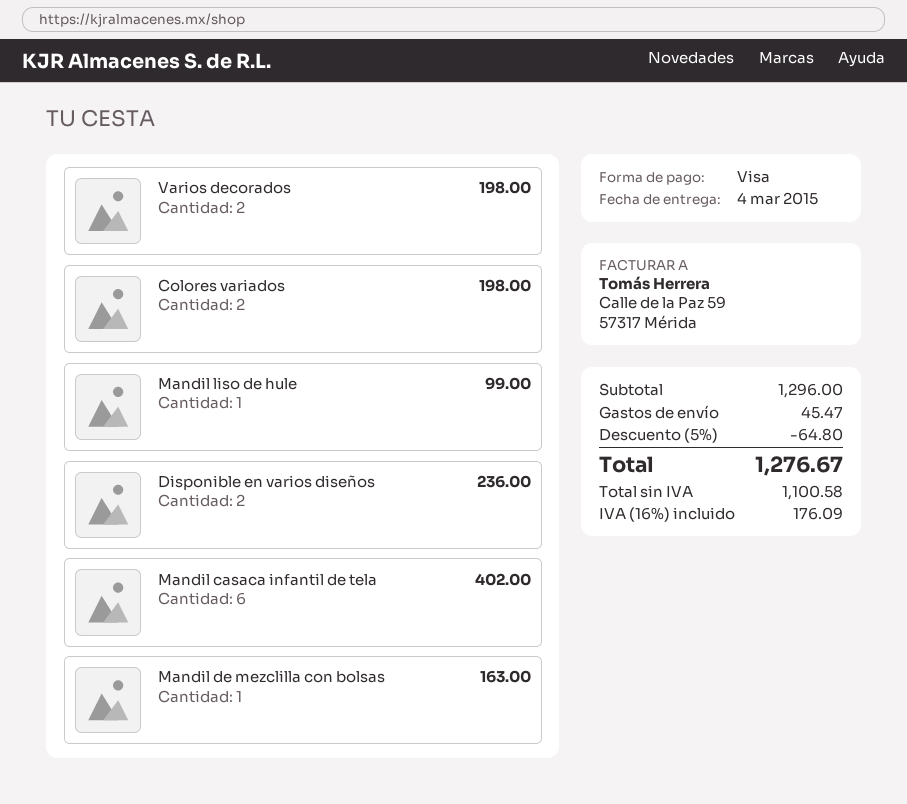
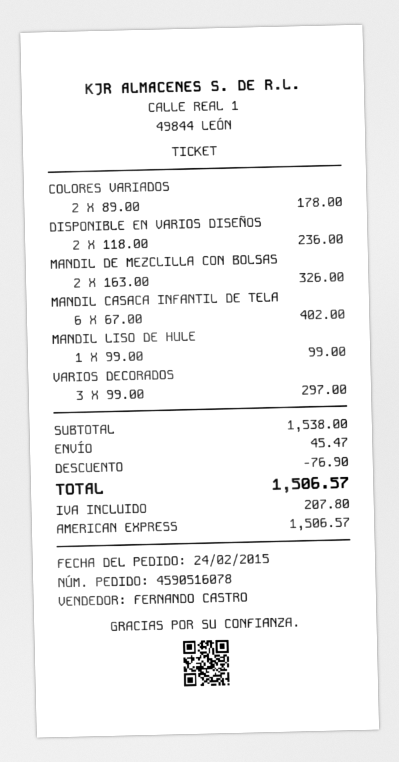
payment method: Visa -> American Express
Varios decorados: 2 for 198.00 -> 3 for 297.00
Colores variados: 2 for 198.00 -> 2 for 178.00
Mandil de mezclilla con bolsas: 1 for 163.00 -> 2 for 326.00
subtotal: 1296.00 -> 1538.00
discount: 64.80 -> 76.90
tax: 176.09 -> 207.80
total: 1276.67 -> 1506.57

